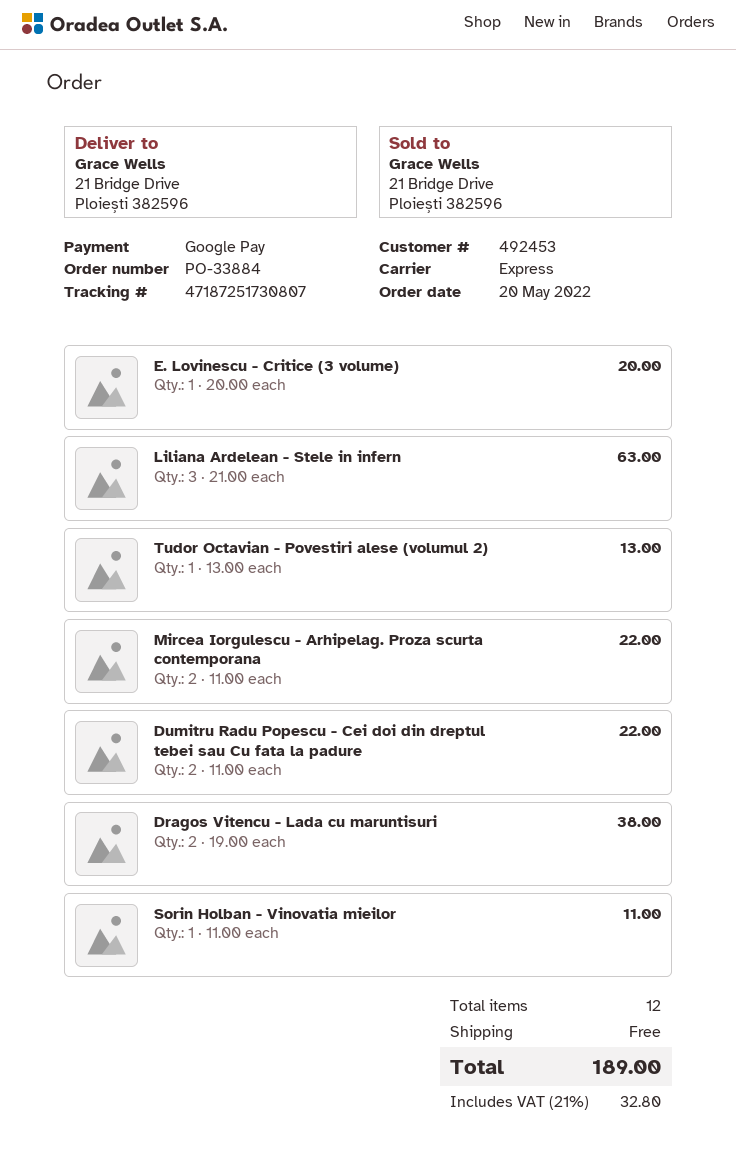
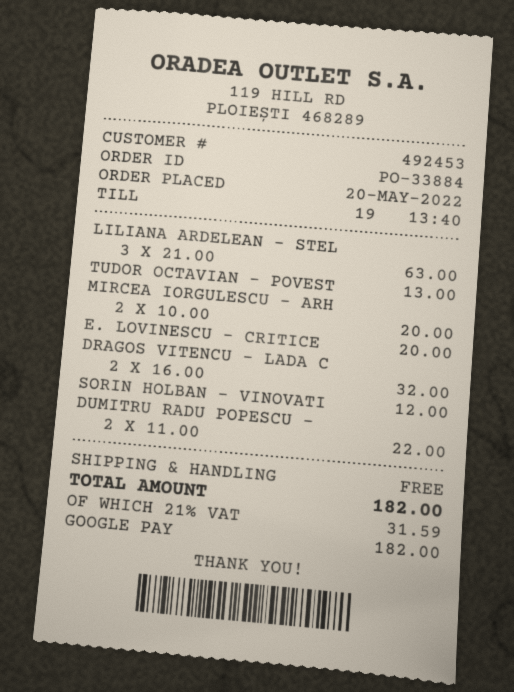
Mircea Iorgulescu - Arhipelag. Proza scurta contemporana: 2 x 11.00 = 22.00 -> 2 x 10.00 = 20.00
Dragos Vitencu - Lada cu maruntisuri: 2 x 19.00 = 38.00 -> 2 x 16.00 = 32.00
Sorin Holban - Vinovatia mieilor: 1 x 11.00 = 11.00 -> 1 x 12.00 = 12.00
tax: 21% = 32.80 -> 21% = 31.59
total: 189.00 -> 182.00

